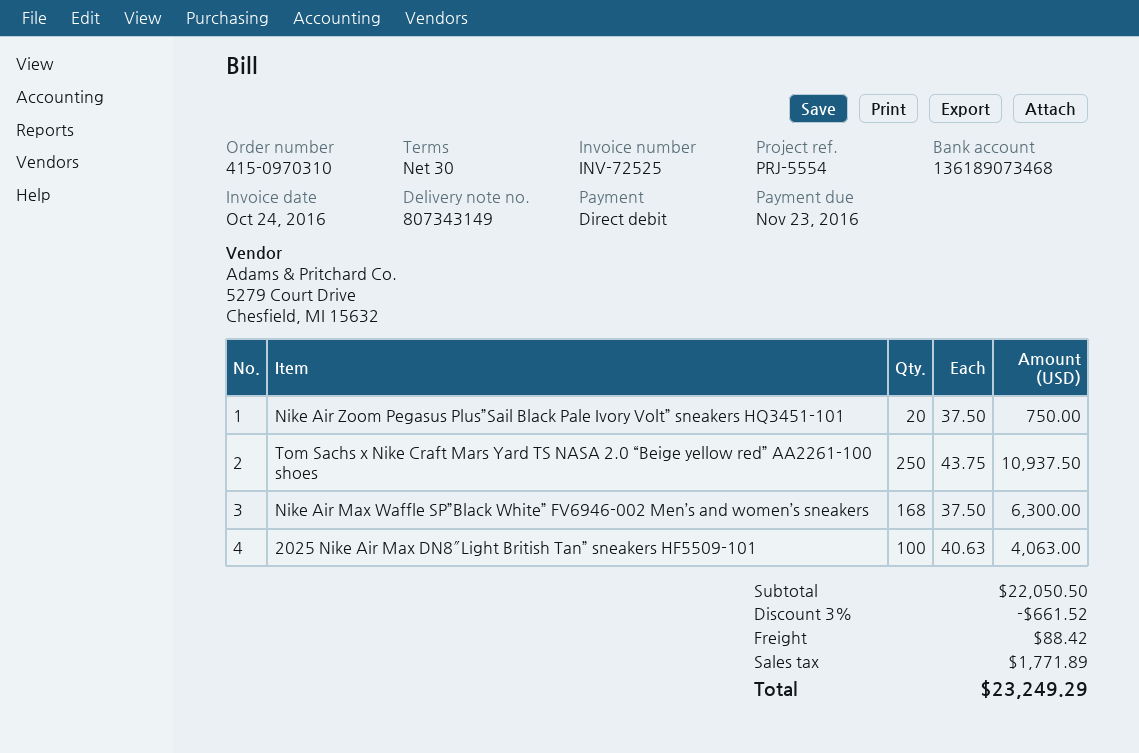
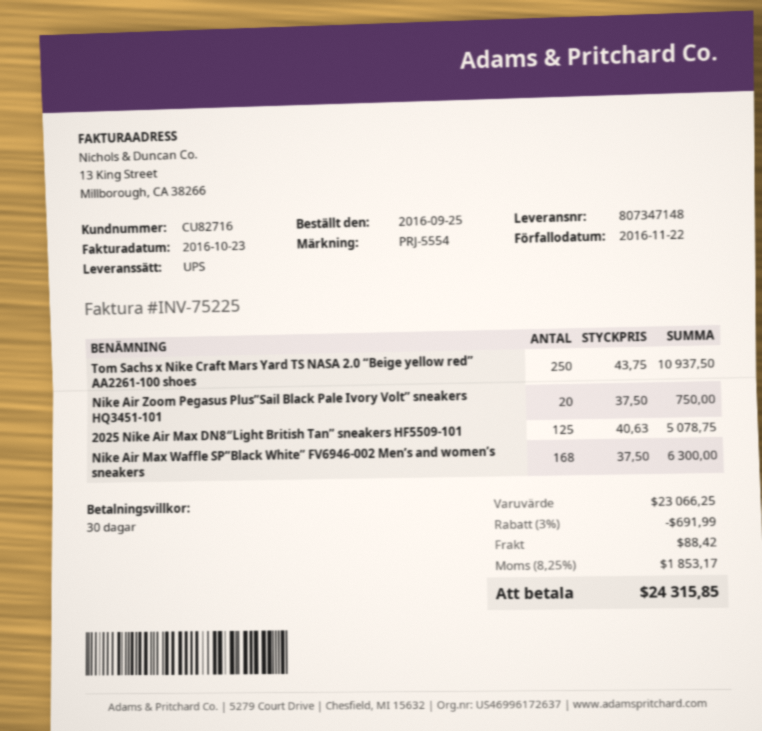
delivery note number: 807343149 -> 807347148
invoice number: INV-72525 -> INV-75225
invoice date: 2016-10-24 -> 2016-10-23
due date: 2016-11-23 -> 2016-11-22
2025 Nike Air Max DN8″Light British Tan” sneakers HF5509-101: 100 x 40.63 = 4063.00 -> 125 x 40.63 = 5078.75
subtotal: 22050.50 -> 23066.25
discount: 3% = 661.52 -> 3% = 691.99
tax: 1771.89 -> 1853.17
total: 23249.29 -> 24315.85

